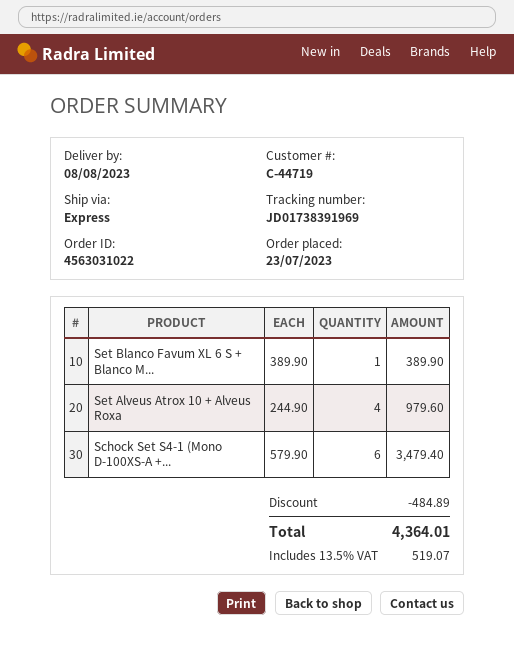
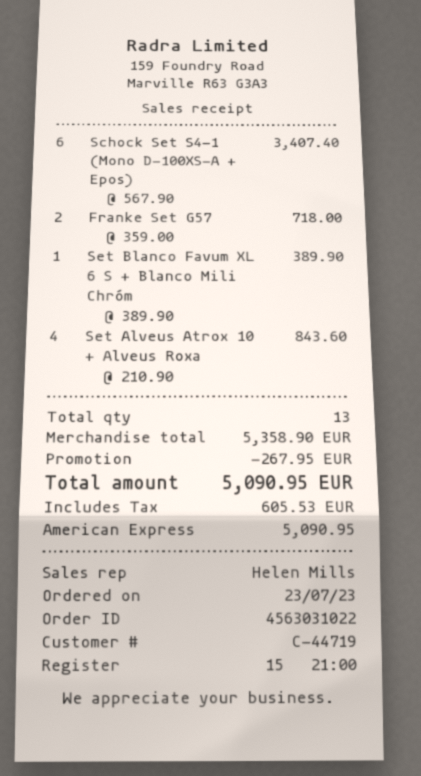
Set Alveus Atrox 10 + Alveus Roxa: 4 x 244.90 = 979.60 -> 4 x 210.90 = 843.60
Schock Set S4-1 (Mono D-100XS-A +...: 6 x 579.90 = 3479.40 -> 6 x 567.90 = 3407.40
Franke Set G57: none -> 2 x 359.00 = 718.00
discount: 484.89 -> 267.95
tax: 519.07 -> 605.53
total: 4364.01 -> 5090.95

